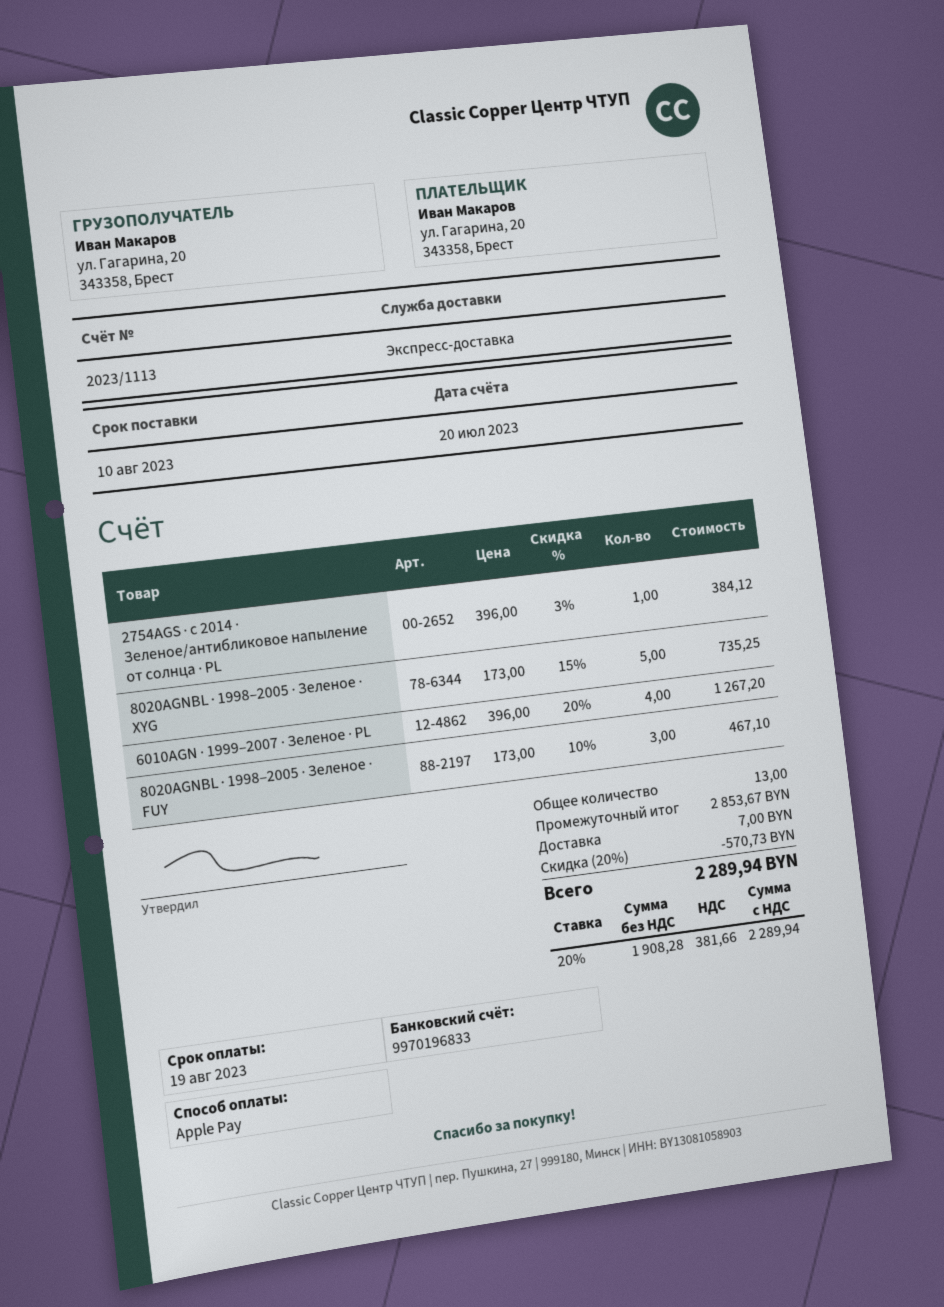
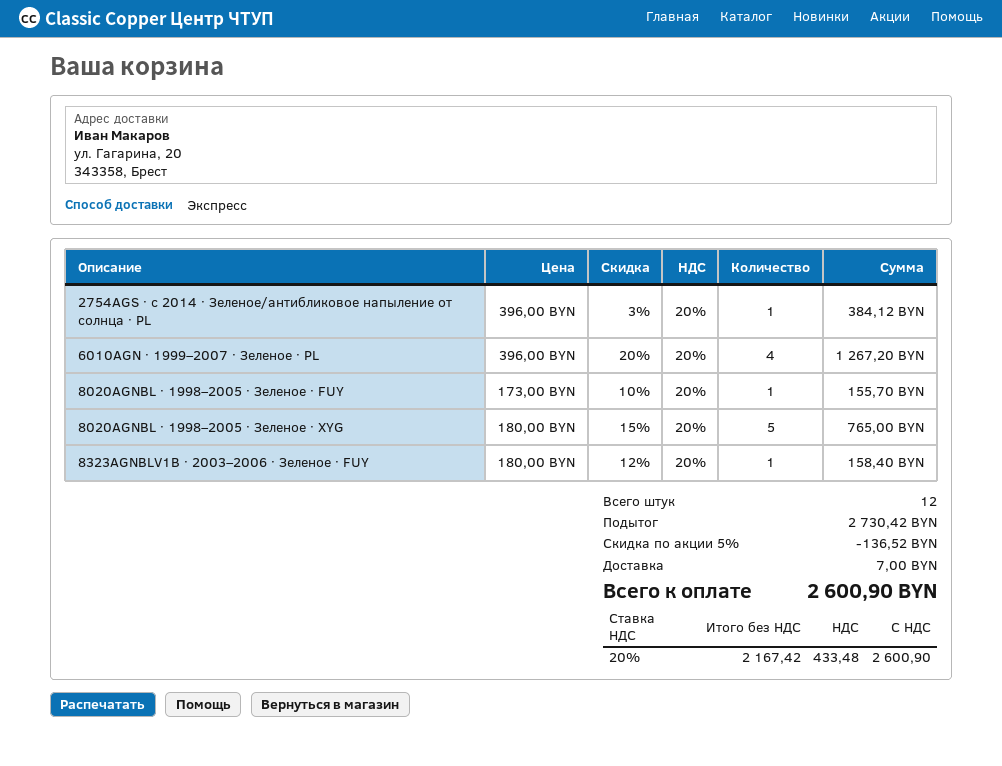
8020AGNBL · 1998–2005 · Зеленое · XYG: 5 x 173.00 - 15% = 735.25 -> 5 x 180.00 - 15% = 765.00
8020AGNBL · 1998–2005 · Зеленое · FUY: 3 x 173.00 - 10% = 467.10 -> 1 x 173.00 - 10% = 155.70
8323AGNBLV1B · 2003–2006 · Зеленое · FUY: none -> 1 x 180.00 - 12% = 158.40
total quantity: 13 -> 12
subtotal: 2853.67 -> 2730.42
discount: 20% = 570.73 -> 5% = 136.52
net: 1908.28 -> 2167.42
tax: 20% = 381.66 -> 20% = 433.48
total: 2289.94 -> 2600.90

